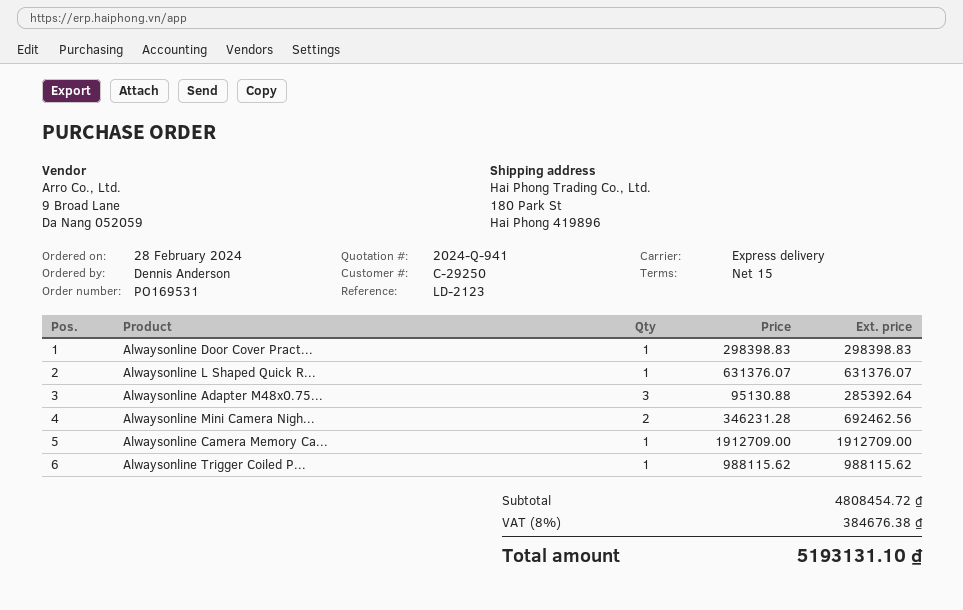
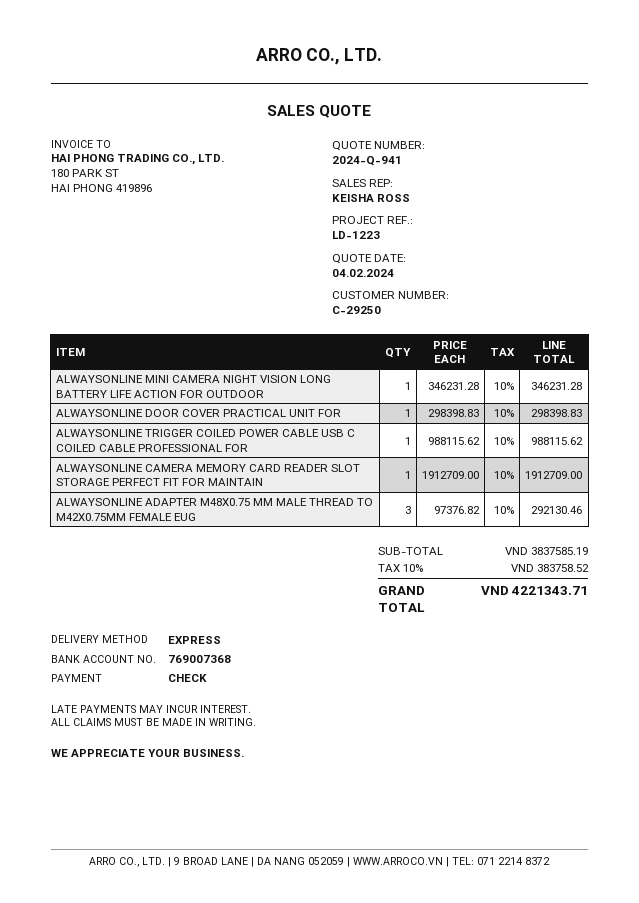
reference: LD-2123 -> LD-1223
Alwaysonline L Shaped Quick R...: 1 x 631376.07 = 631376.07 -> none
Alwaysonline Adapter M48x0.75...: 3 x 95130.88 = 285392.64 -> 3 x 97376.82 = 292130.46
Alwaysonline Mini Camera Nigh...: 2 x 346231.28 = 692462.56 -> 1 x 346231.28 = 346231.28
subtotal: 4808454.72 -> 3837585.19
tax: 8% = 384676.38 -> 10% = 383758.52
total: 5193131.10 -> 4221343.71

